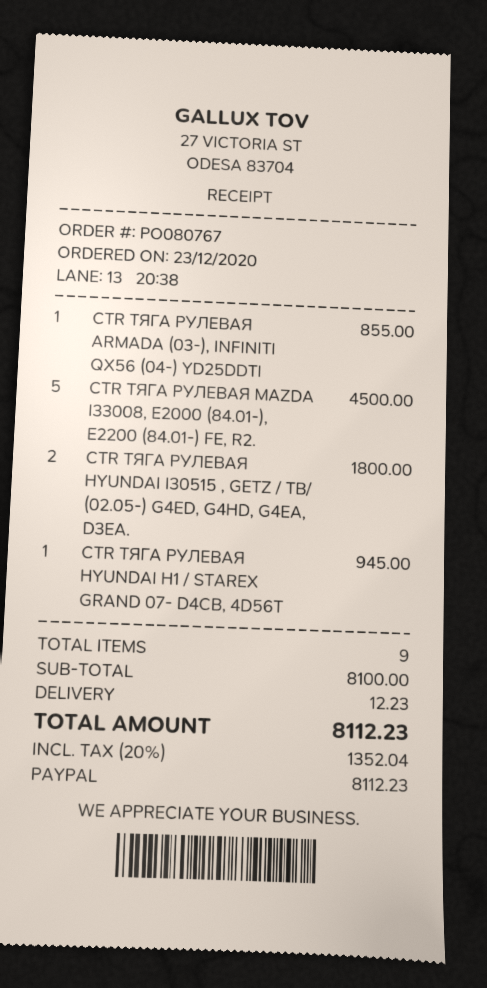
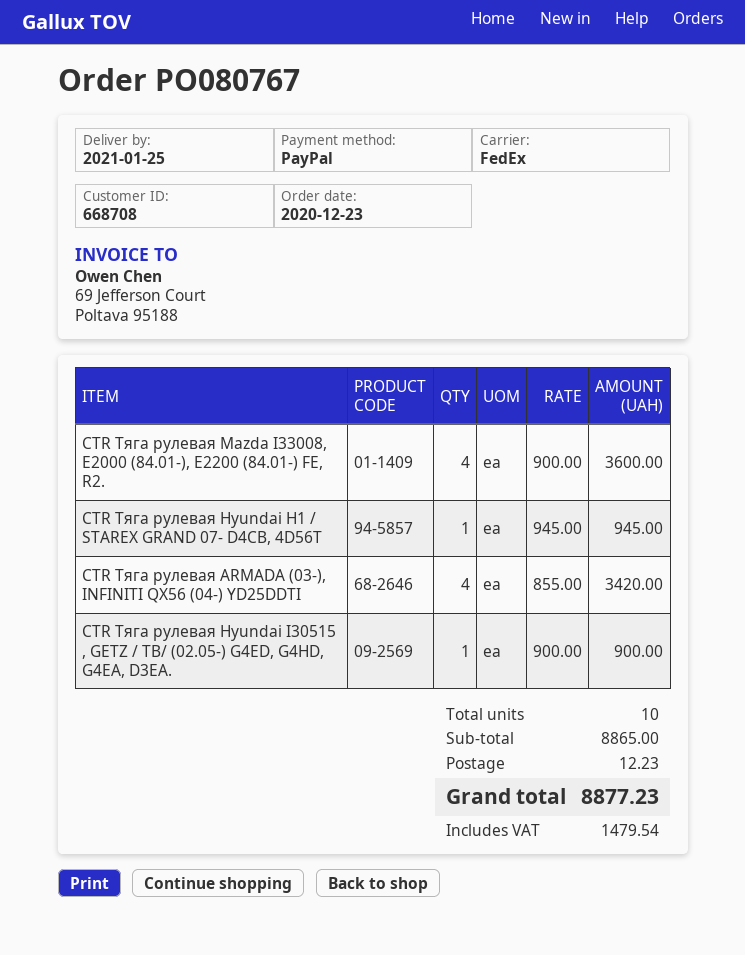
CTR ТЯГА РУЛЕВАЯ ARMADA (03-), INFINITI QX56 (04-) YD25DDTI: 1 for 855.00 -> 4 for 3420.00
CTR ТЯГА РУЛЕВАЯ MAZDA I33008, E2000 (84.01-), E2200 (84.01-) FE, R2.: 5 for 4500.00 -> 4 for 3600.00
CTR ТЯГА РУЛЕВАЯ HYUNDAI I30515 , GETZ / TB/ (02.05-) G4ED, G4HD, G4EA, D3EA.: 2 for 1800.00 -> 1 for 900.00
total quantity: 9 -> 10
subtotal: 8100.00 -> 8865.00
tax: 1352.04 -> 1479.54
total: 8112.23 -> 8877.23

